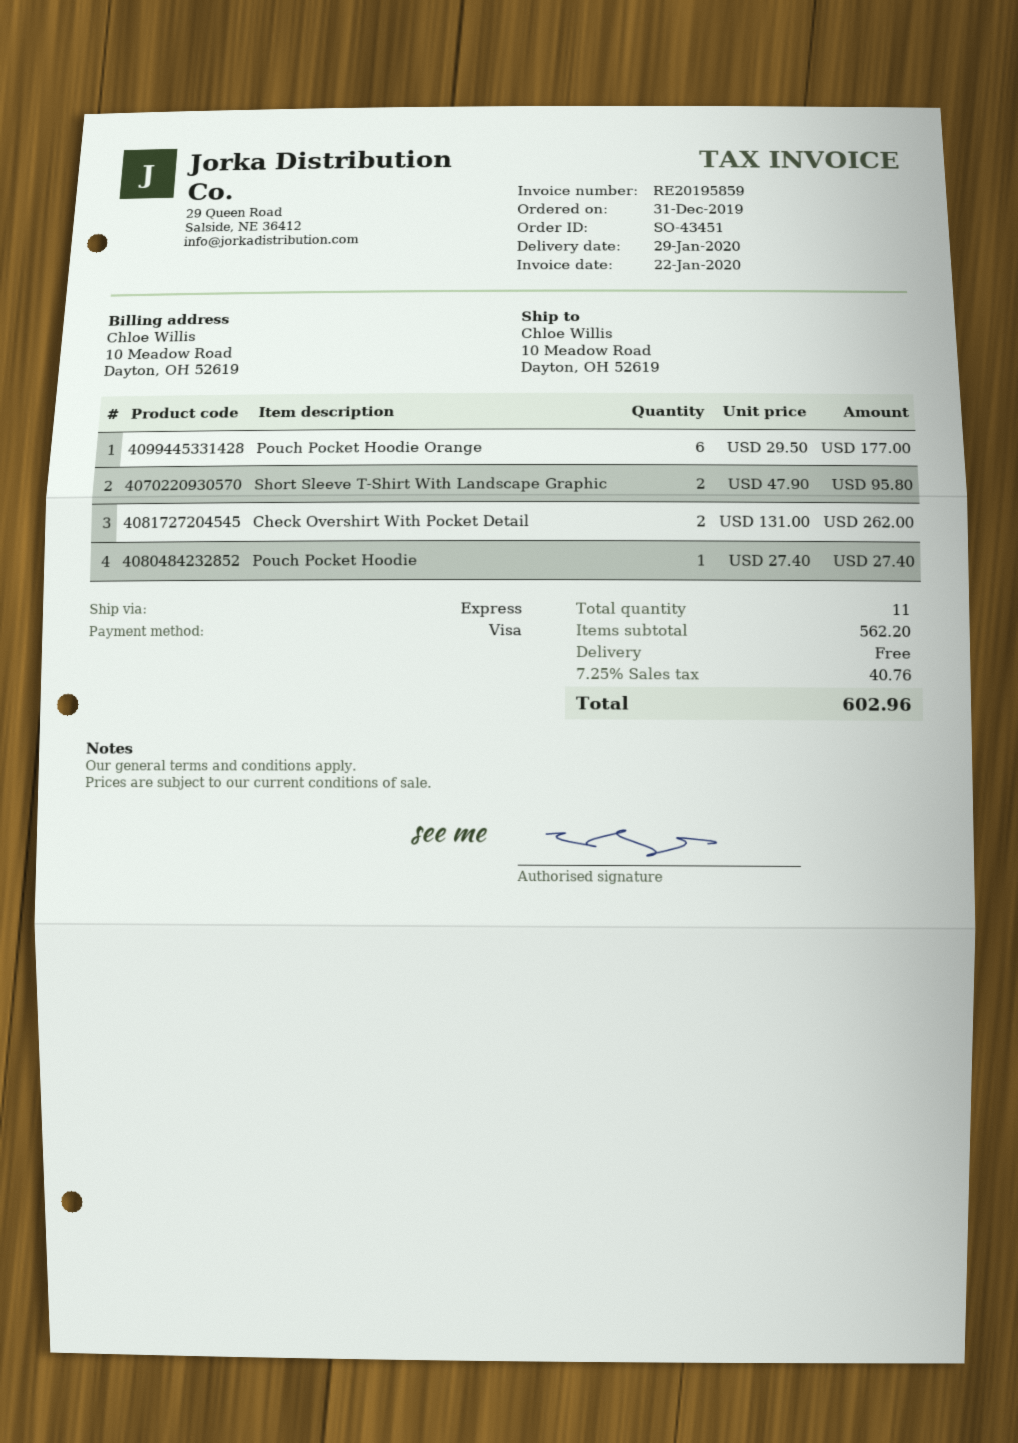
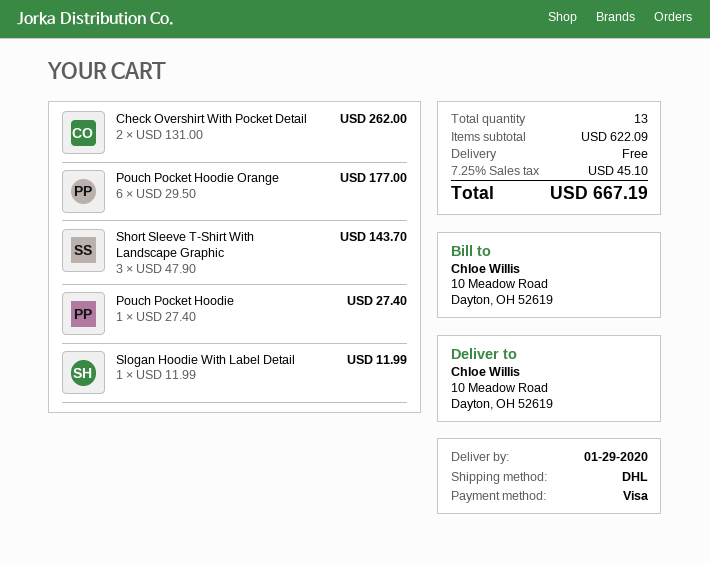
shipping method: express -> DHL
Short Sleeve T-Shirt With Landscape Graphic: 2 x 47.90 = 95.80 -> 3 x 47.90 = 143.70
Slogan Hoodie With Label Detail: none -> 1 x 11.99 = 11.99
total quantity: 11 -> 13
subtotal: 562.20 -> 622.09
tax: 7.25% = 40.76 -> 7.25% = 45.10
total: 602.96 -> 667.19

